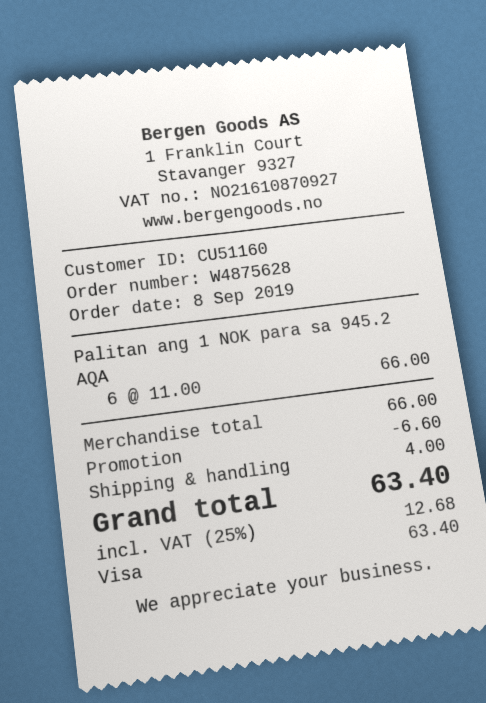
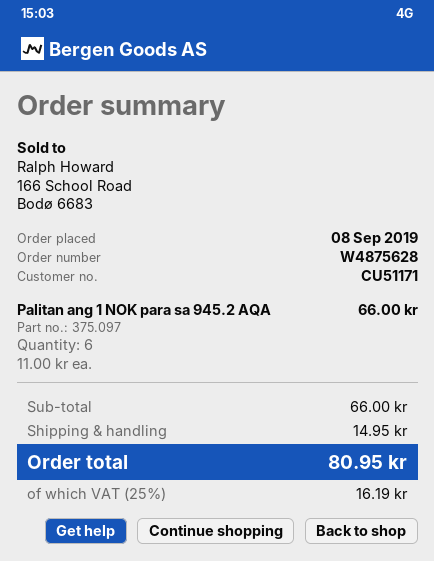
customer number: CU51160 -> CU51171
discount: 6.60 -> none
shipping: 4.00 -> 14.95
tax: 25% = 12.68 -> 25% = 16.19
total: 63.40 -> 80.95

